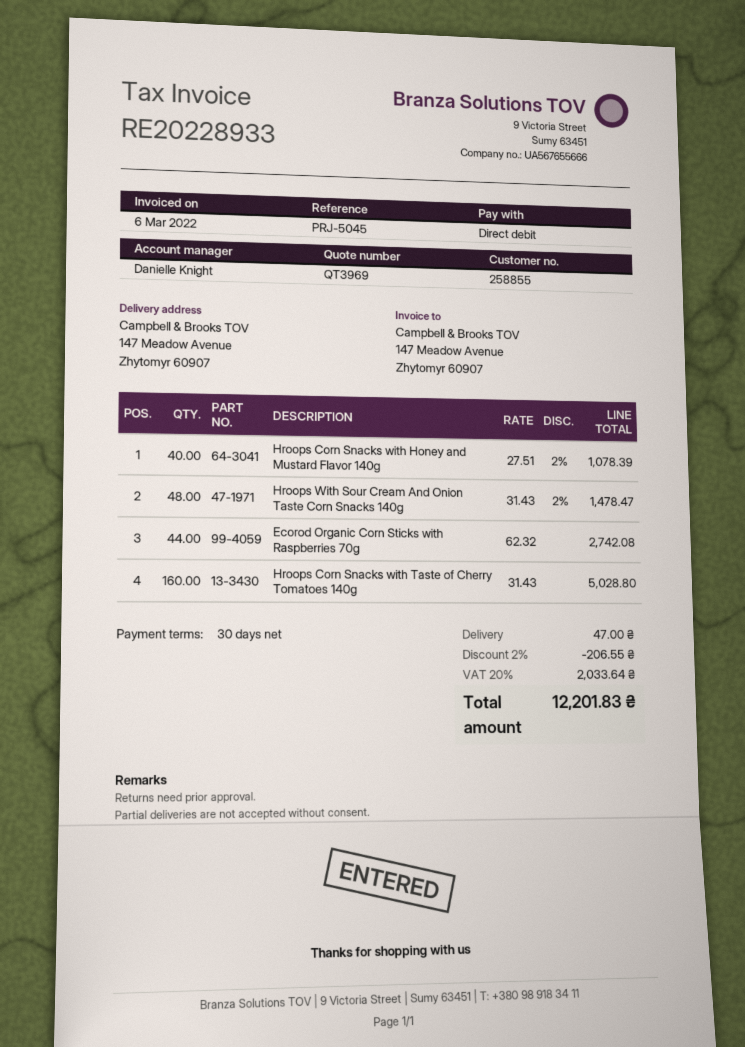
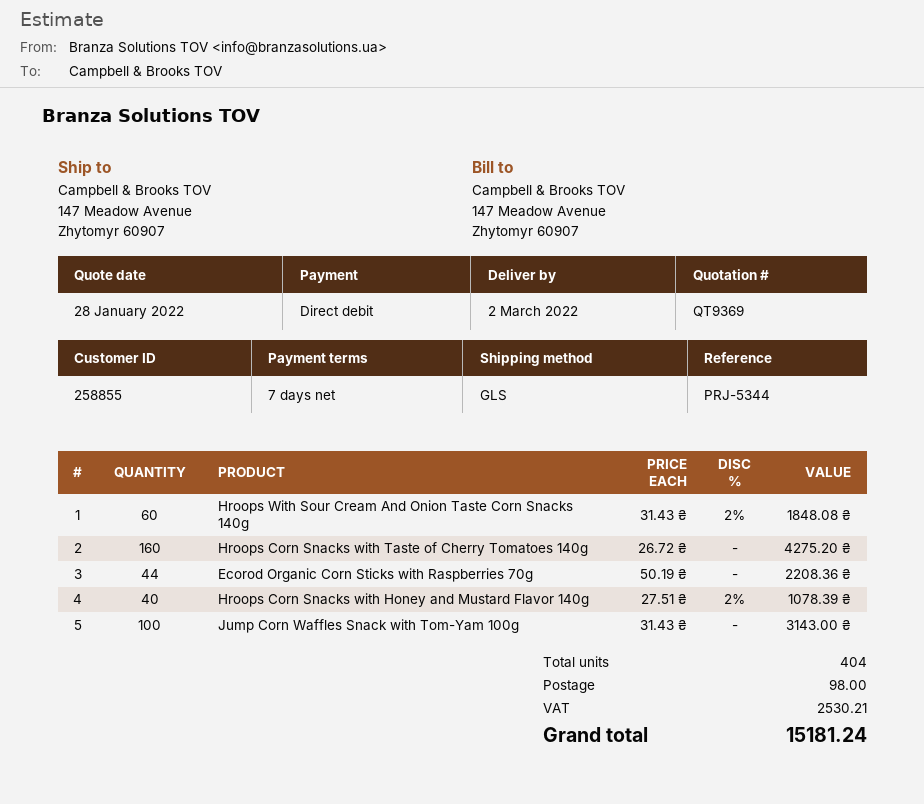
quote number: QT3969 -> QT9369
payment terms: 30 days -> 7 days
reference: PRJ-5045 -> PRJ-5344
Hroops With Sour Cream And Onion Taste Corn Snacks 140g: 48 x 31.43 - 2% = 1478.47 -> 60 x 31.43 - 2% = 1848.08
Ecorod Organic Corn Sticks with Raspberries 70g: 44 x 62.32 = 2742.08 -> 44 x 50.19 = 2208.36
Hroops Corn Snacks with Taste of Cherry Tomatoes 140g: 160 x 31.43 = 5028.80 -> 160 x 26.72 = 4275.20
Jump Corn Waffles Snack with Tom-Yam 100g: none -> 100 x 31.43 = 3143.00
discount: 2% = 206.55 -> none
shipping: 47.00 -> 98.00
tax: 2033.64 -> 2530.21
total: 12201.83 -> 15181.24

